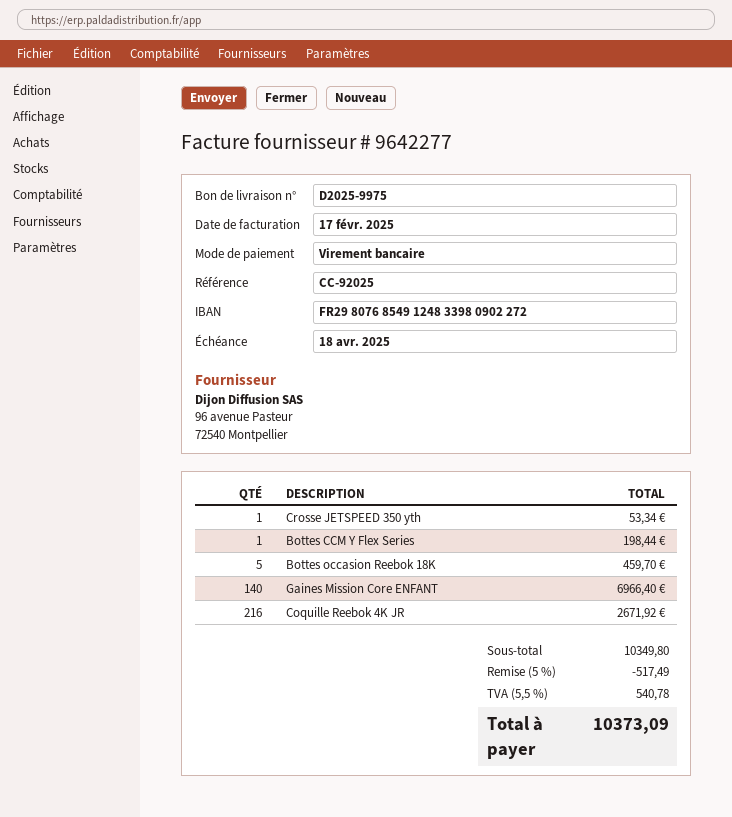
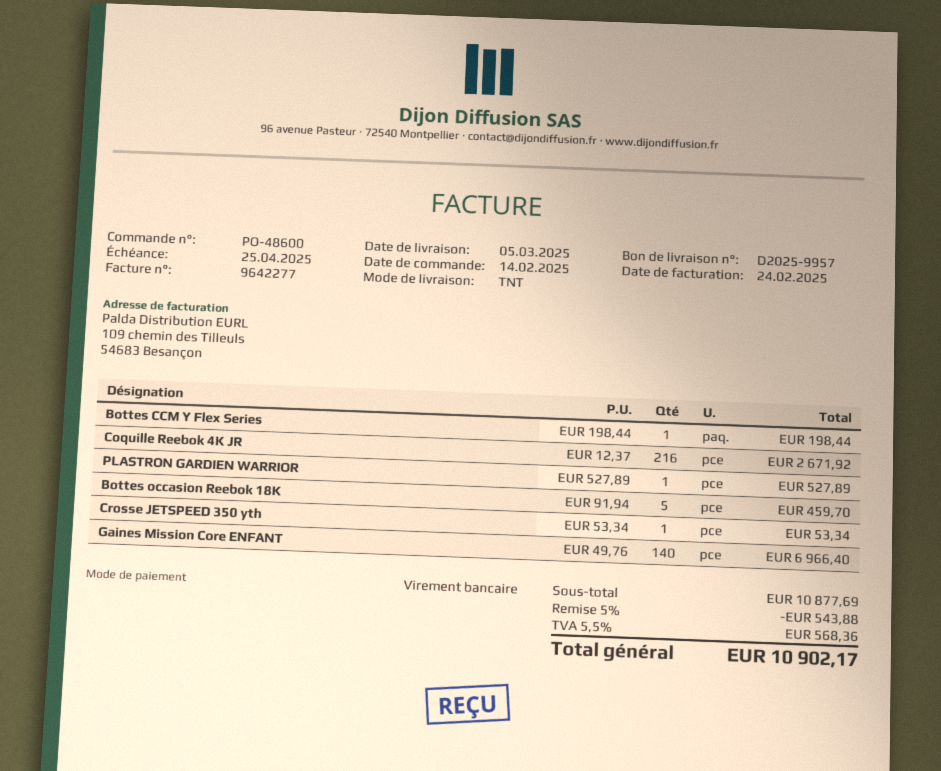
delivery note number: D2025-9975 -> D2025-9957
invoice date: 2025-02-17 -> 2025-02-24
due date: 2025-04-18 -> 2025-04-25
PLASTRON GARDIEN WARRIOR: none -> 1 for 527.89
subtotal: 10349.80 -> 10877.69
discount: 5% = 517.49 -> 5% = 543.88
tax: 5.5% = 540.78 -> 5.5% = 568.36
total: 10373.09 -> 10902.17

